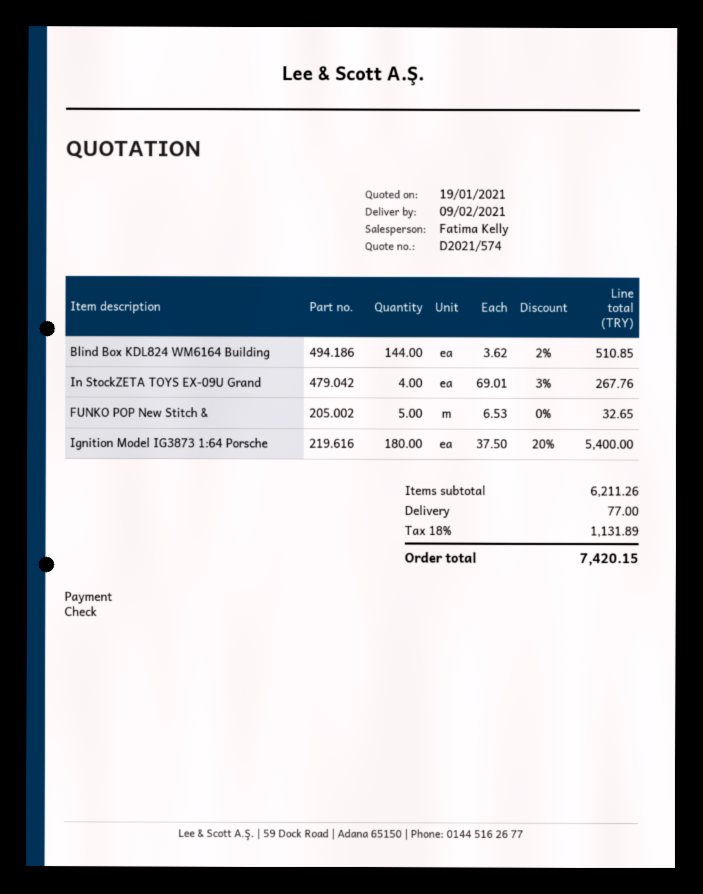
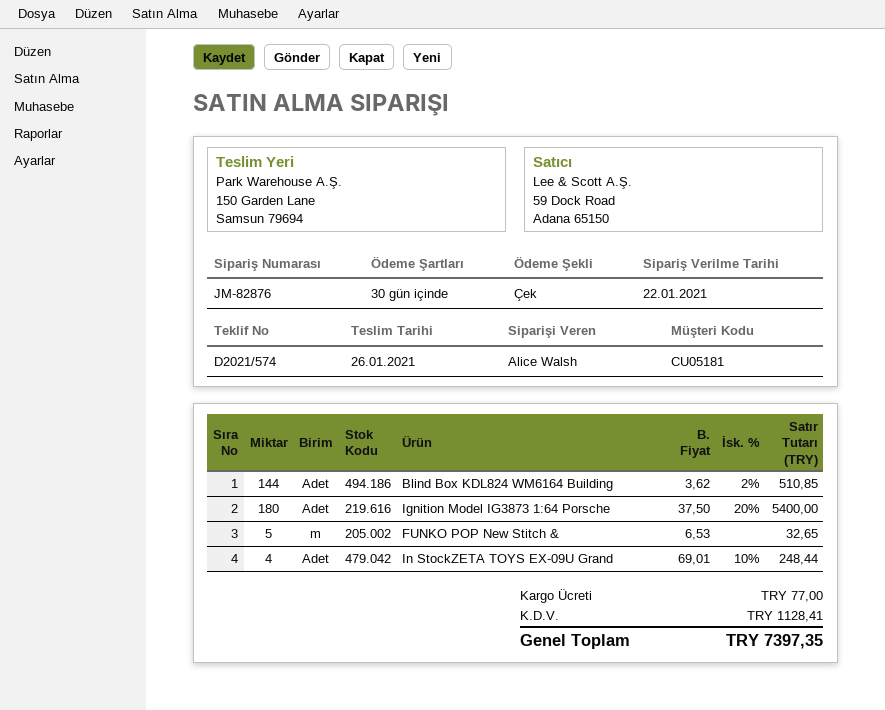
delivery date: 2021-02-09 -> 2021-01-26
In StockZETA TOYS EX-09U Grand: 4 x 69.01 - 3% = 267.76 -> 4 x 69.01 - 10% = 248.44
tax: 1131.89 -> 1128.41
total: 7420.15 -> 7397.35

